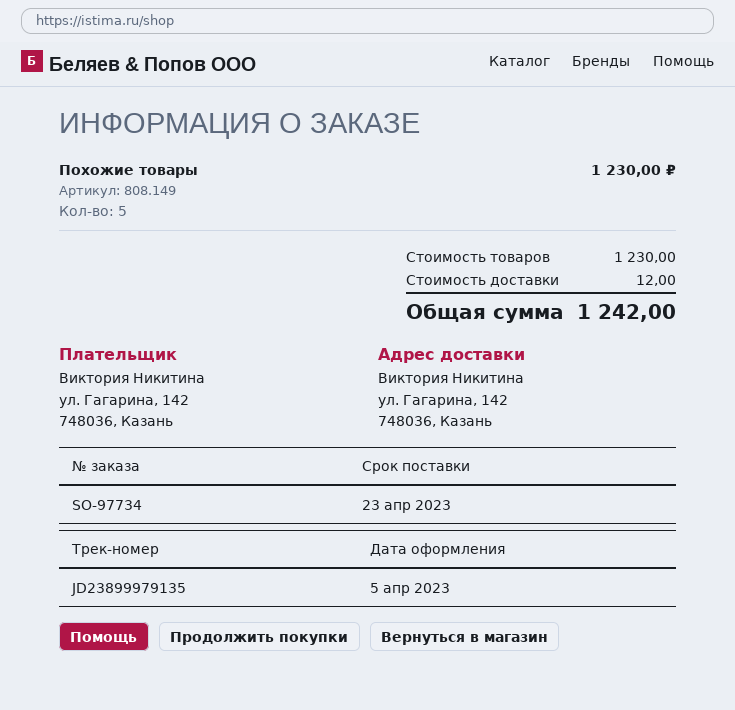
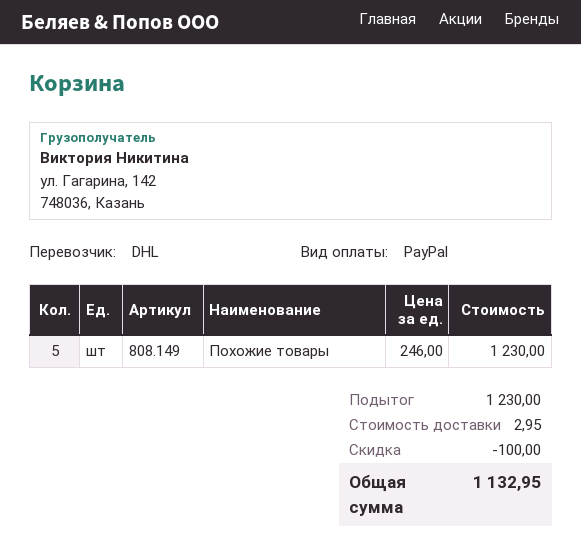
discount: none -> 100.00
shipping: 12.00 -> 2.95
total: 1242.00 -> 1132.95

